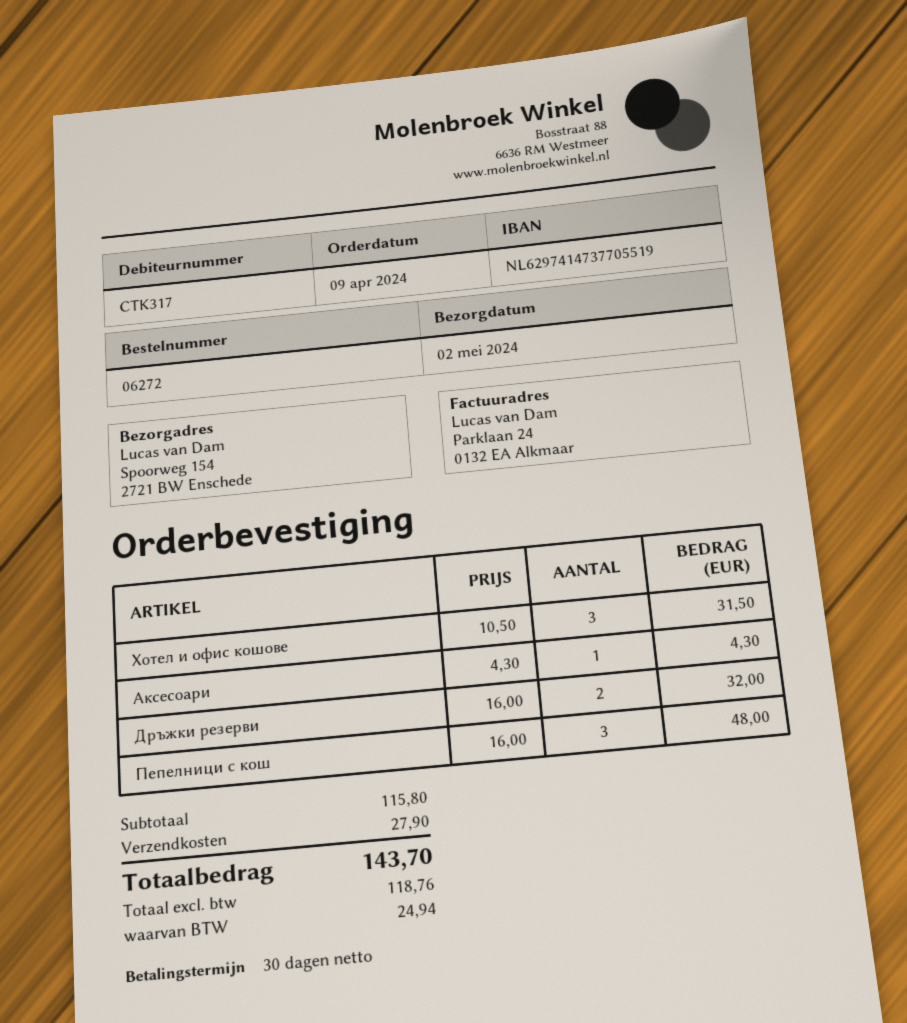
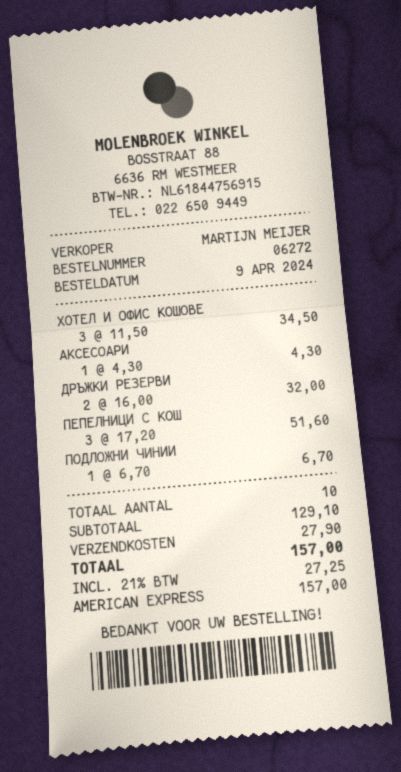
Хотел и офис кошове: 3 x 10.50 = 31.50 -> 3 x 11.50 = 34.50
Пепелници с кош: 3 x 16.00 = 48.00 -> 3 x 17.20 = 51.60
ПОДЛОЖНИ ЧИНИИ: none -> 1 x 6.70 = 6.70
subtotal: 115.80 -> 129.10
tax: 24.94 -> 27.25
total: 143.70 -> 157.00

